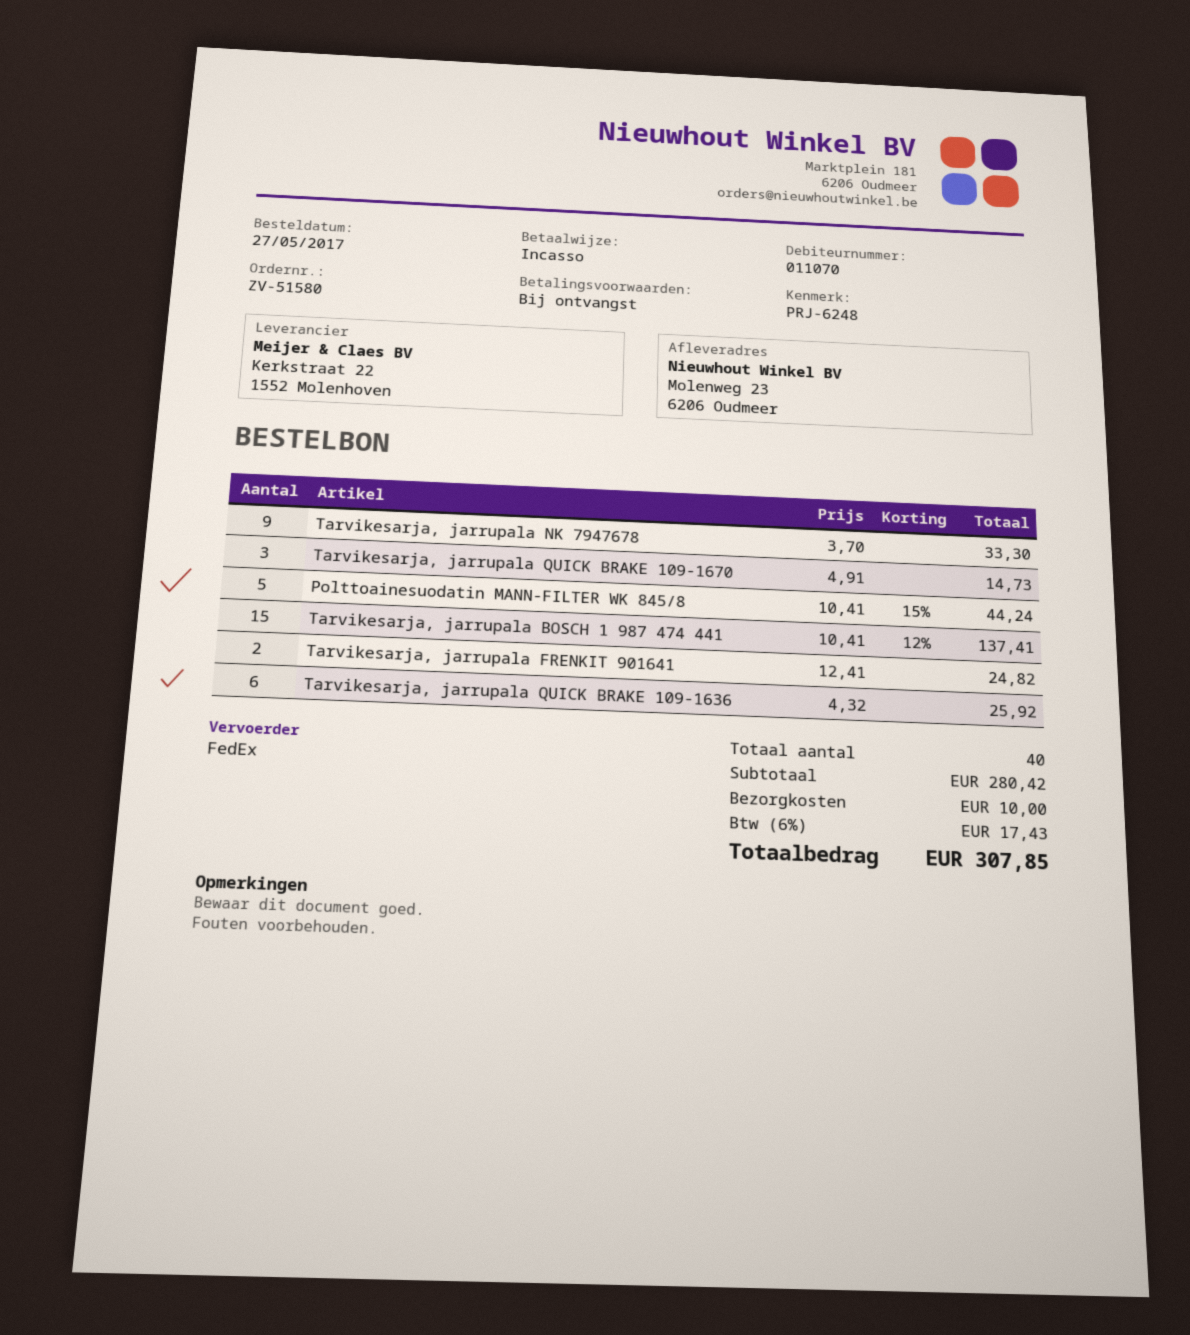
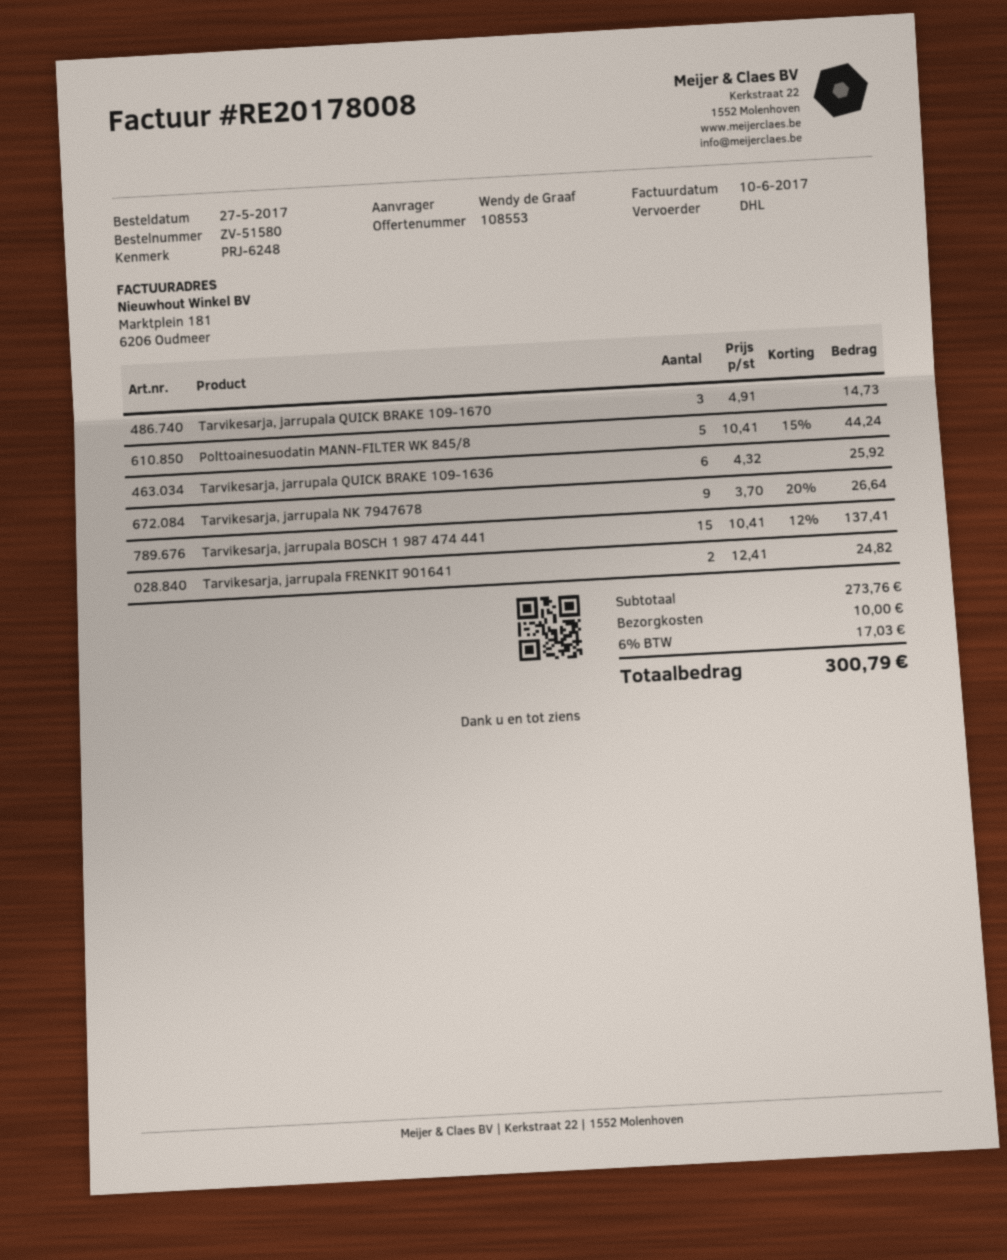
shipping method: FedEx -> DHL
Tarvikesarja, jarrupala NK 7947678: 9 x 3.70 = 33.30 -> 9 x 3.70 - 20% = 26.64
subtotal: 280.42 -> 273.76
tax: 6% = 17.43 -> 6% = 17.03
total: 307.85 -> 300.79

